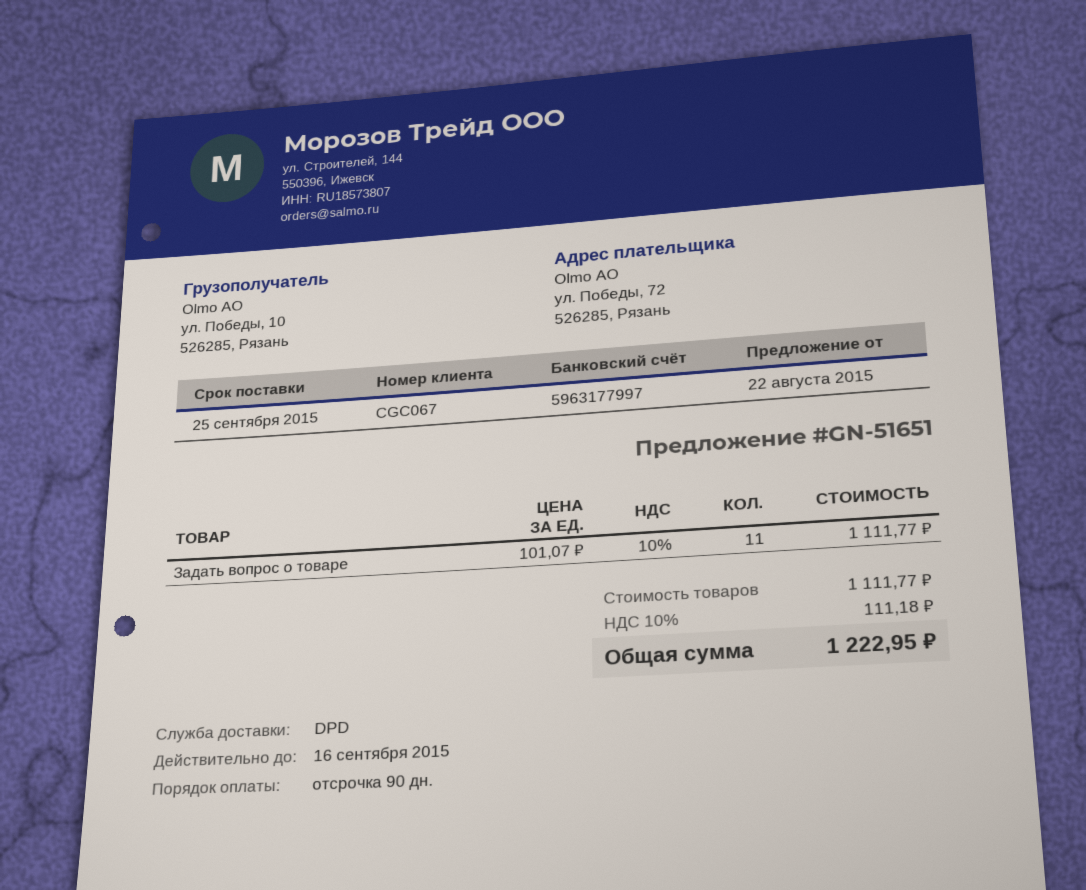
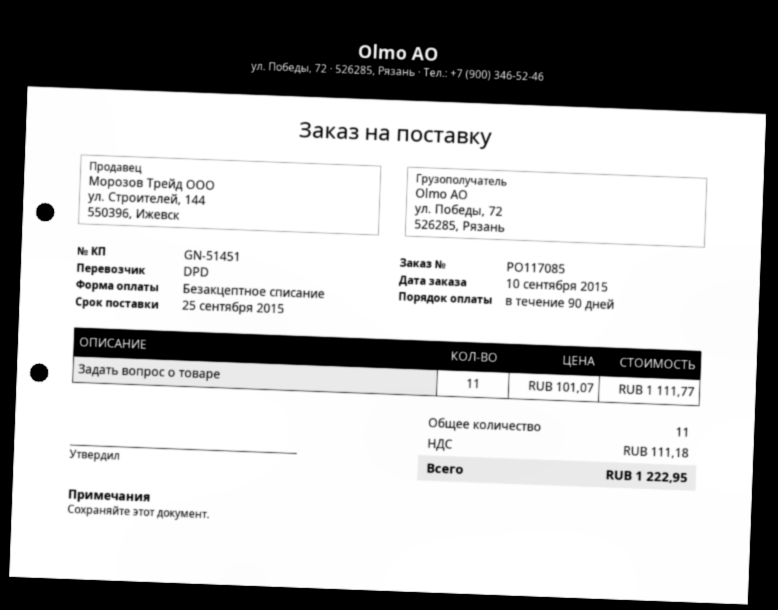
quote number: GN-51651 -> GN-51451
ship to: ул. Победы, 10, 526285, Рязань -> ул. Победы, 72, 526285, Рязань

